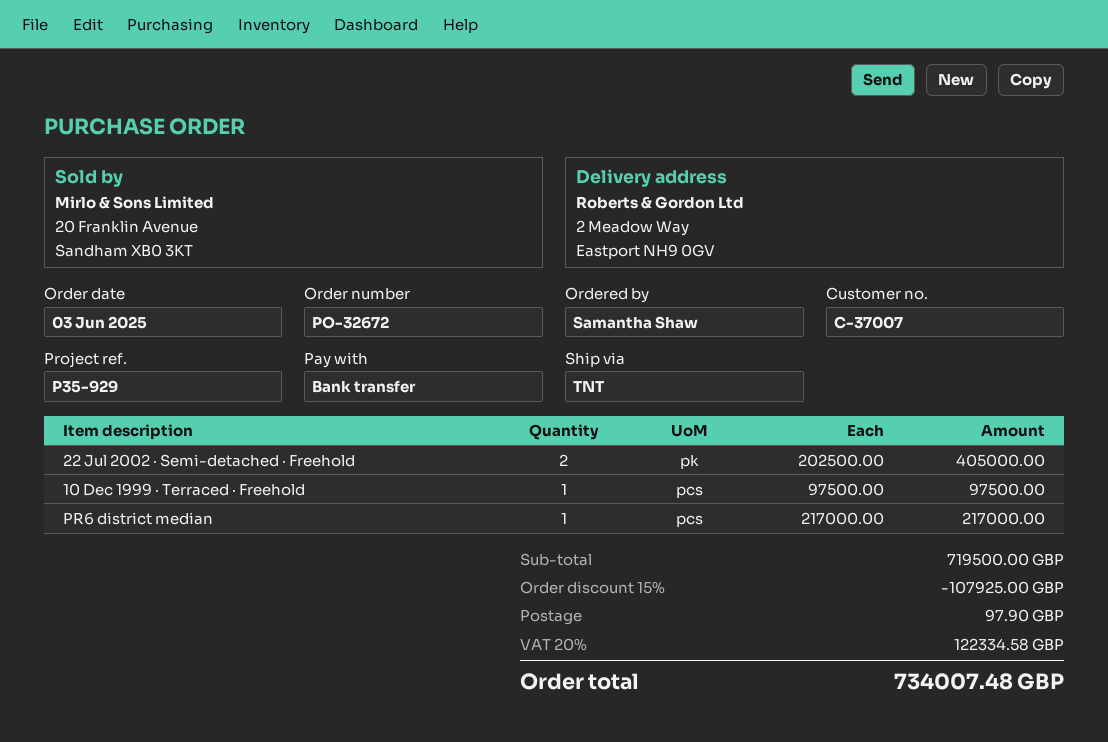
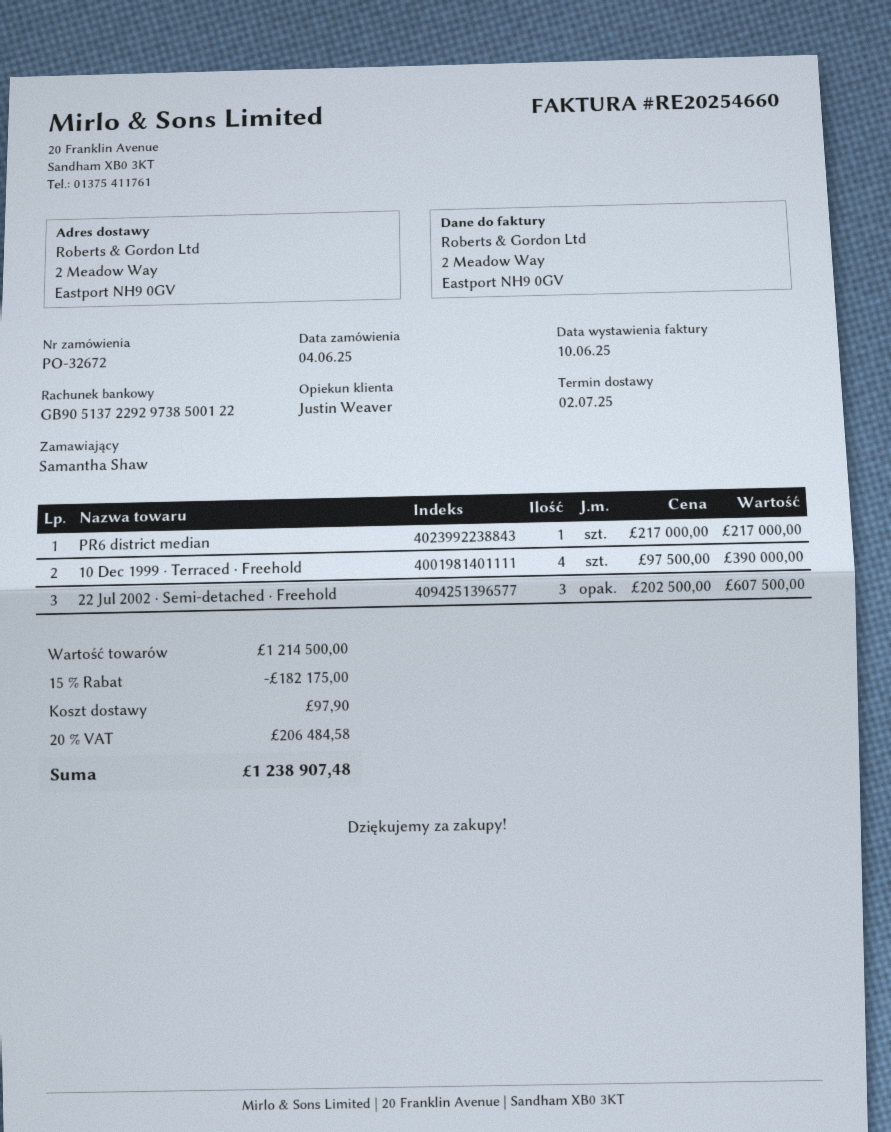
order date: 2025-06-03 -> 2025-06-04
22 Jul 2002 · Semi-detached · Freehold: 2 x 202500.00 = 405000.00 -> 3 x 202500.00 = 607500.00
10 Dec 1999 · Terraced · Freehold: 1 x 97500.00 = 97500.00 -> 4 x 97500.00 = 390000.00
subtotal: 719500.00 -> 1214500.00
discount: 15% = 107925.00 -> 15% = 182175.00
tax: 20% = 122334.58 -> 20% = 206484.58
total: 734007.48 -> 1238907.48

